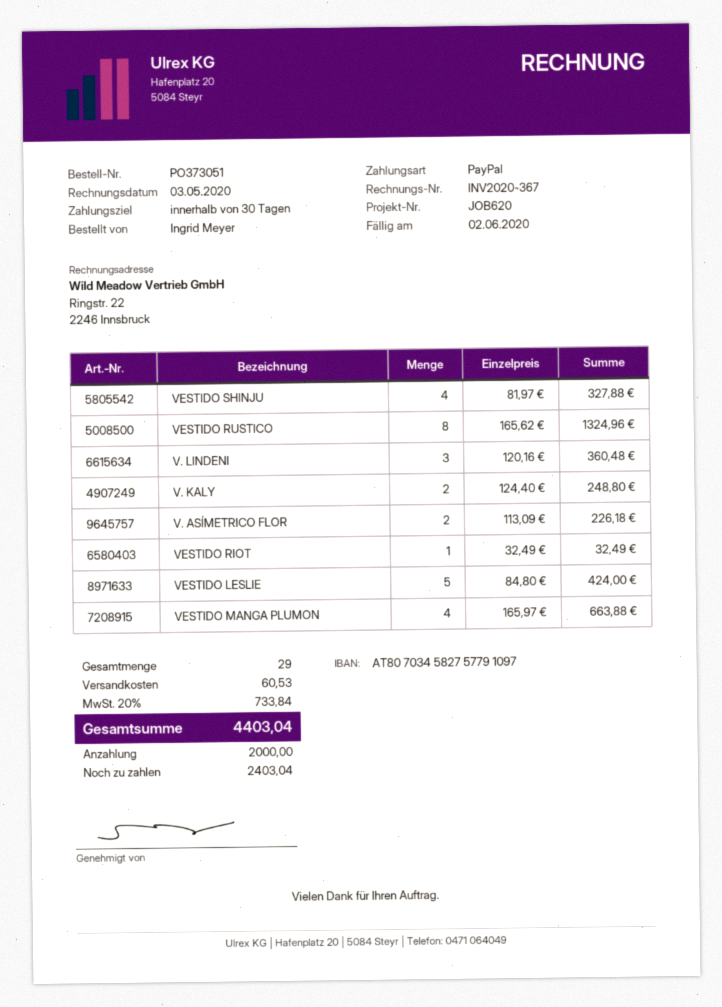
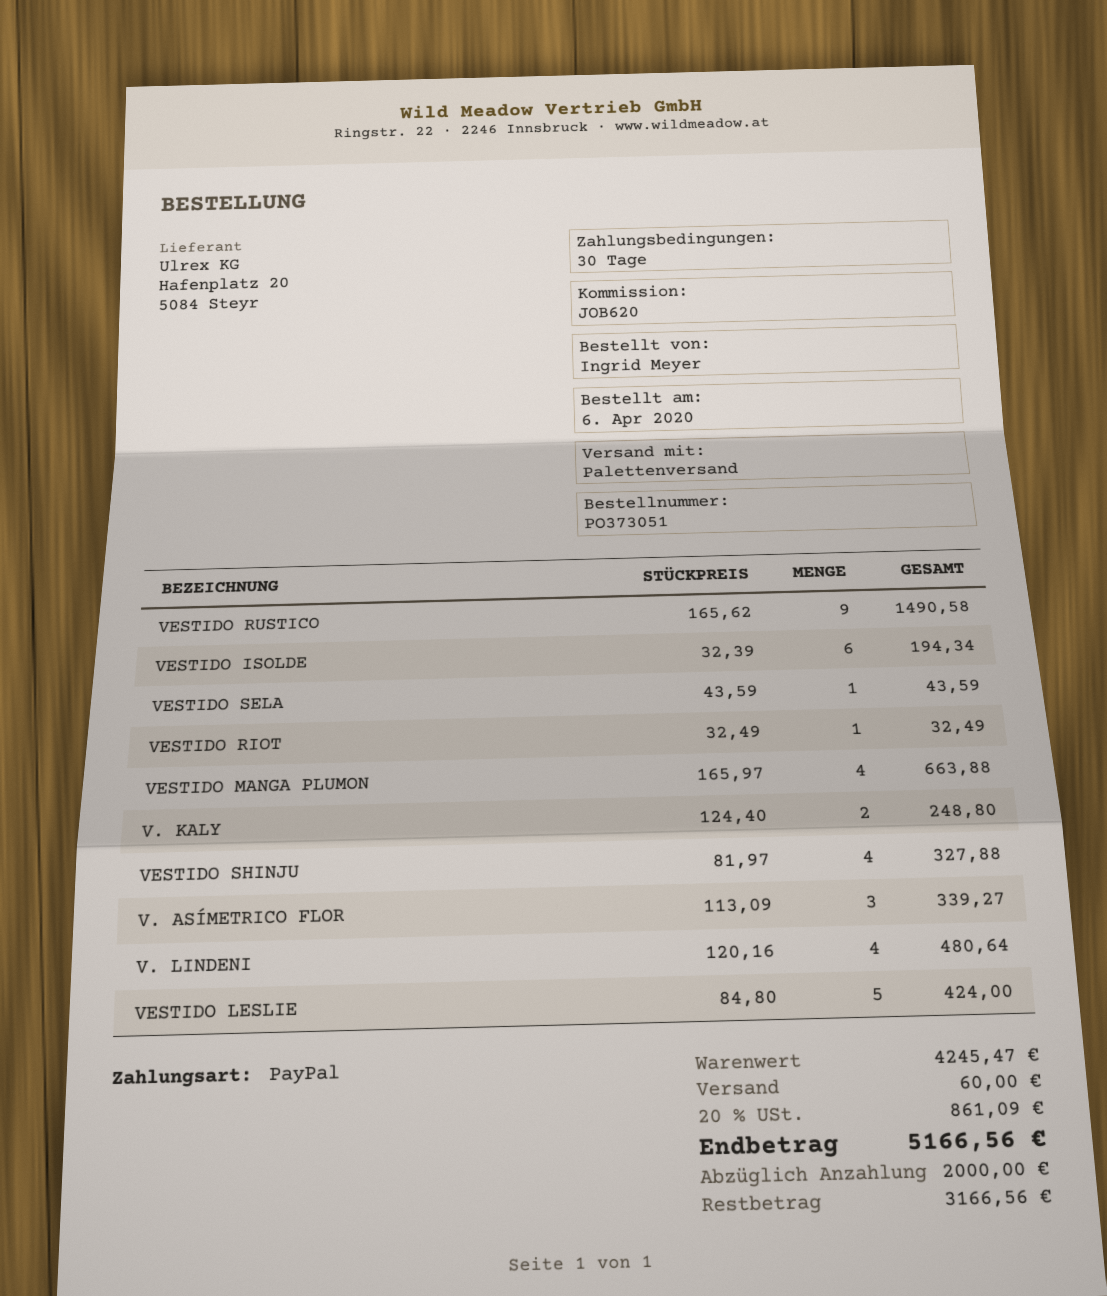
VESTIDO RUSTICO: 8 x 165.62 = 1324.96 -> 9 x 165.62 = 1490.58
V. LINDENI: 3 x 120.16 = 360.48 -> 4 x 120.16 = 480.64
V. ASÍMETRICO FLOR: 2 x 113.09 = 226.18 -> 3 x 113.09 = 339.27
VESTIDO ISOLDE: none -> 6 x 32.39 = 194.34
VESTIDO SELA: none -> 1 x 43.59 = 43.59
shipping: 60.53 -> 60.00
tax: 20% = 733.84 -> 20% = 861.09
total: 4403.04 -> 5166.56
balance: 2403.04 -> 3166.56

